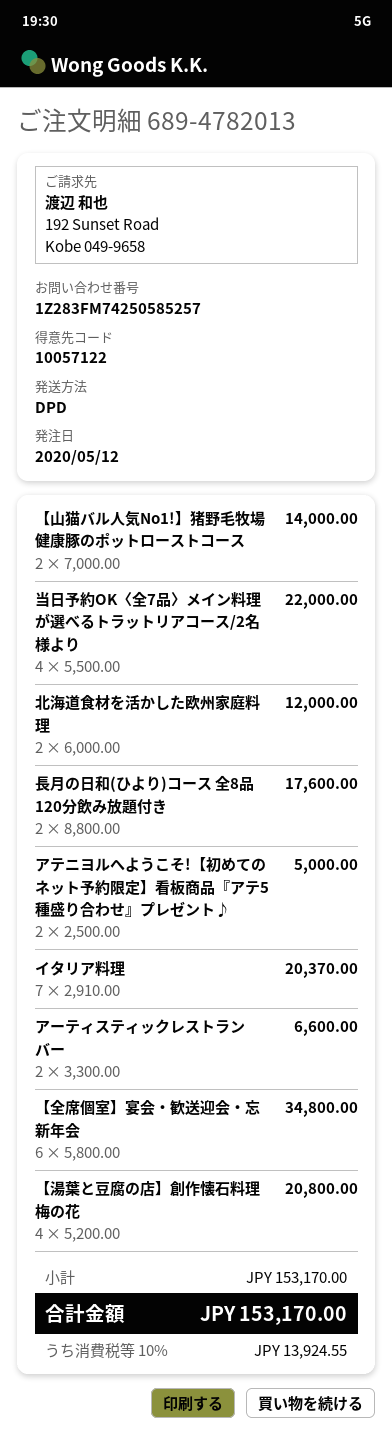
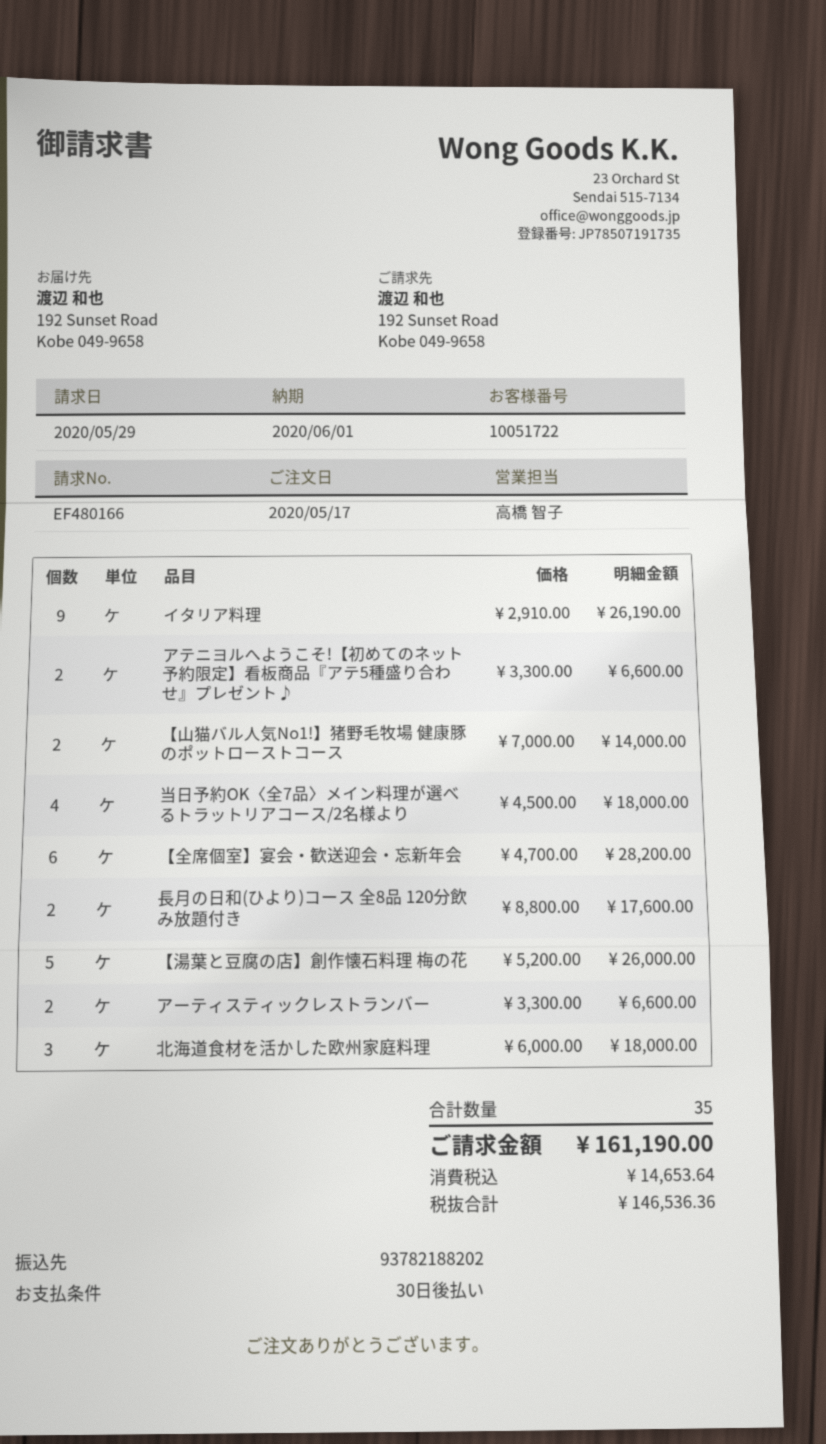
order date: 2020-05-12 -> 2020-05-17
customer number: 10057122 -> 10051722
当日予約OK〈全7品〉メイン料理が選べるトラットリアコース/2名様より: 4 x 5500.00 = 22000.00 -> 4 x 4500.00 = 18000.00
北海道食材を活かした欧州家庭料理: 2 x 6000.00 = 12000.00 -> 3 x 6000.00 = 18000.00
アテニヨルへようこそ!【初めてのネット予約限定】看板商品『アテ5種盛り合わせ』プレゼント♪: 2 x 2500.00 = 5000.00 -> 2 x 3300.00 = 6600.00
イタリア料理: 7 x 2910.00 = 20370.00 -> 9 x 2910.00 = 26190.00
【全席個室】宴会・歓送迎会・忘新年会: 6 x 5800.00 = 34800.00 -> 6 x 4700.00 = 28200.00
【湯葉と豆腐の店】創作懐石料理 梅の花: 4 x 5200.00 = 20800.00 -> 5 x 5200.00 = 26000.00
tax: 13924.55 -> 14653.64
total: 153170.00 -> 161190.00

